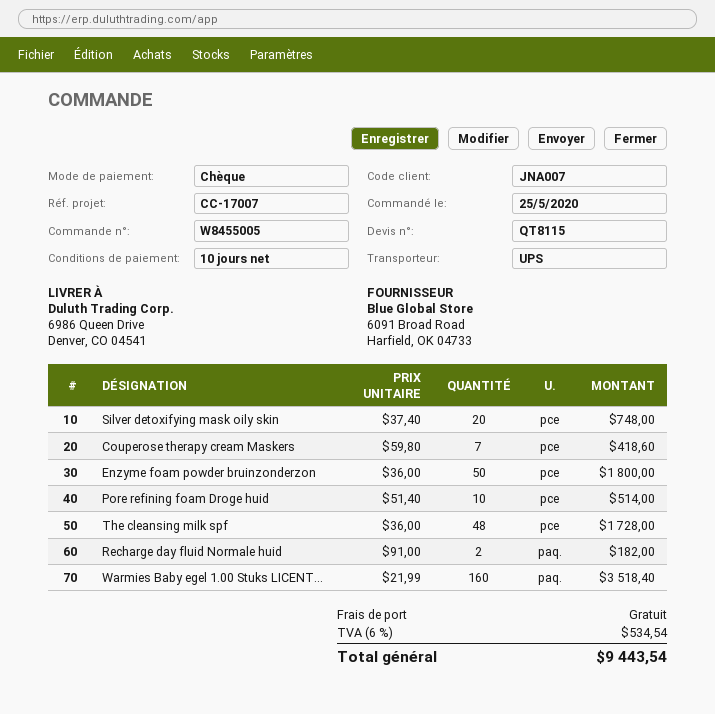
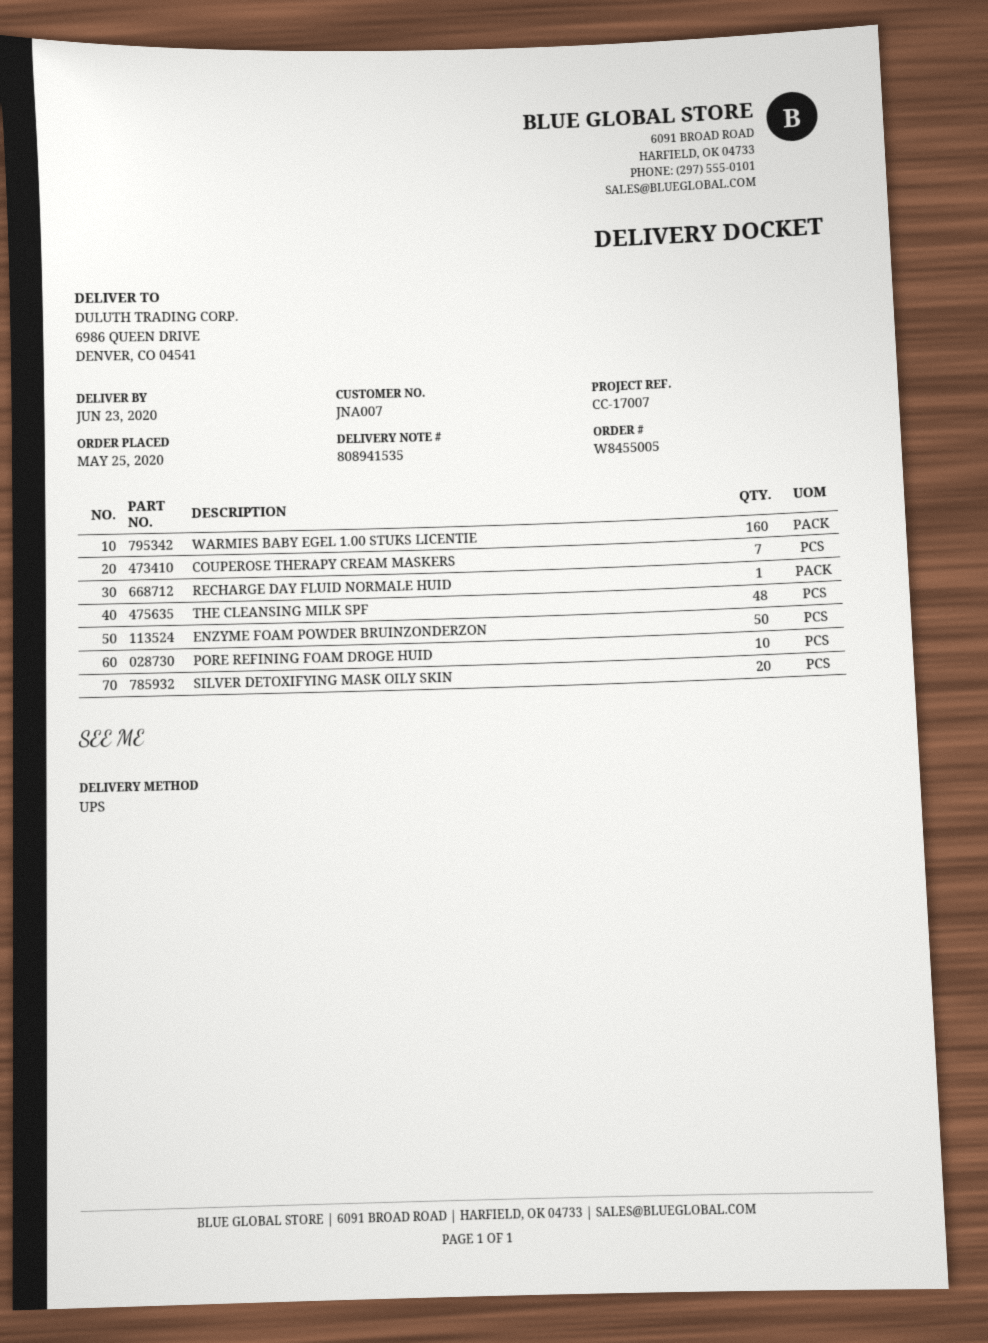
Recharge day fluid Normale huid: 2 -> 1

